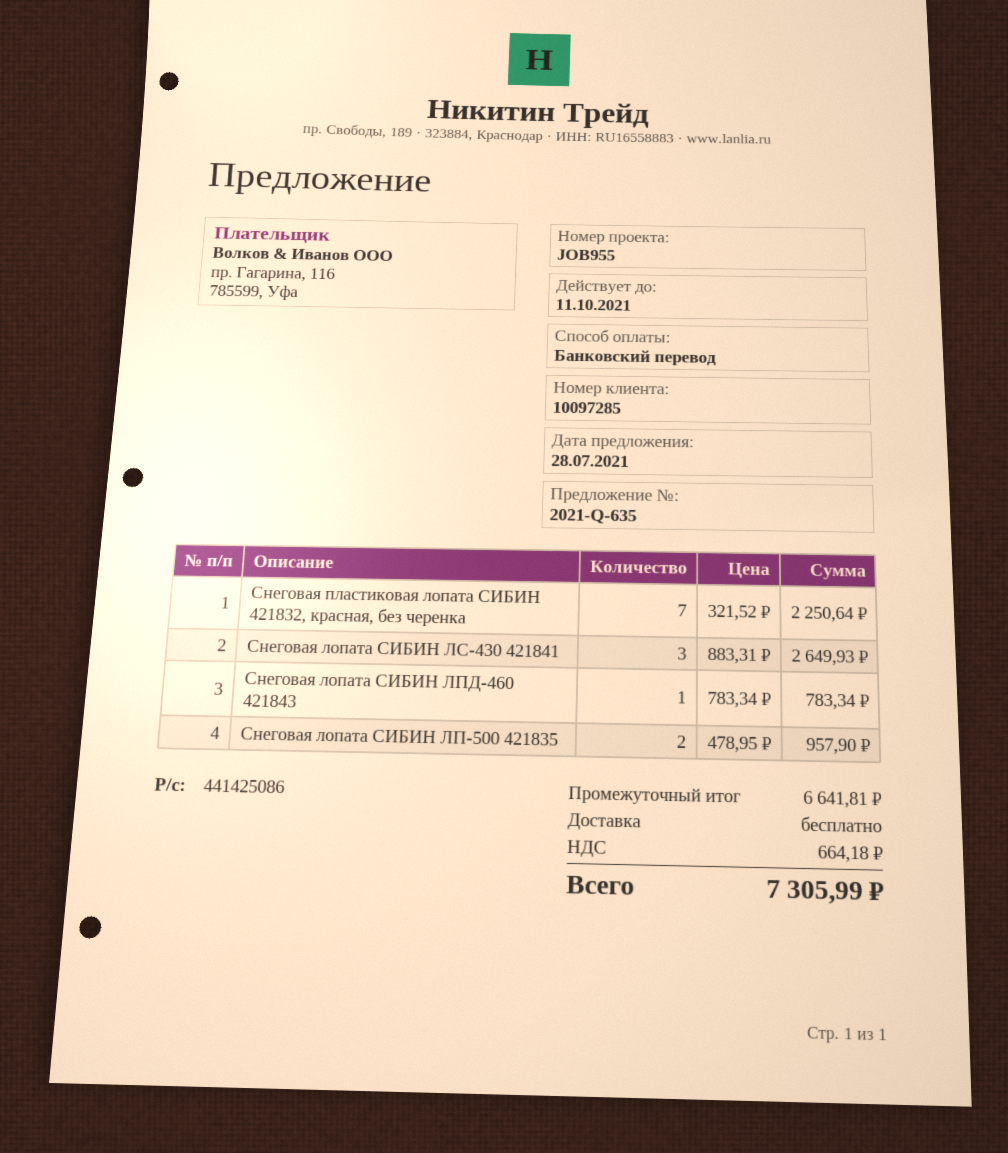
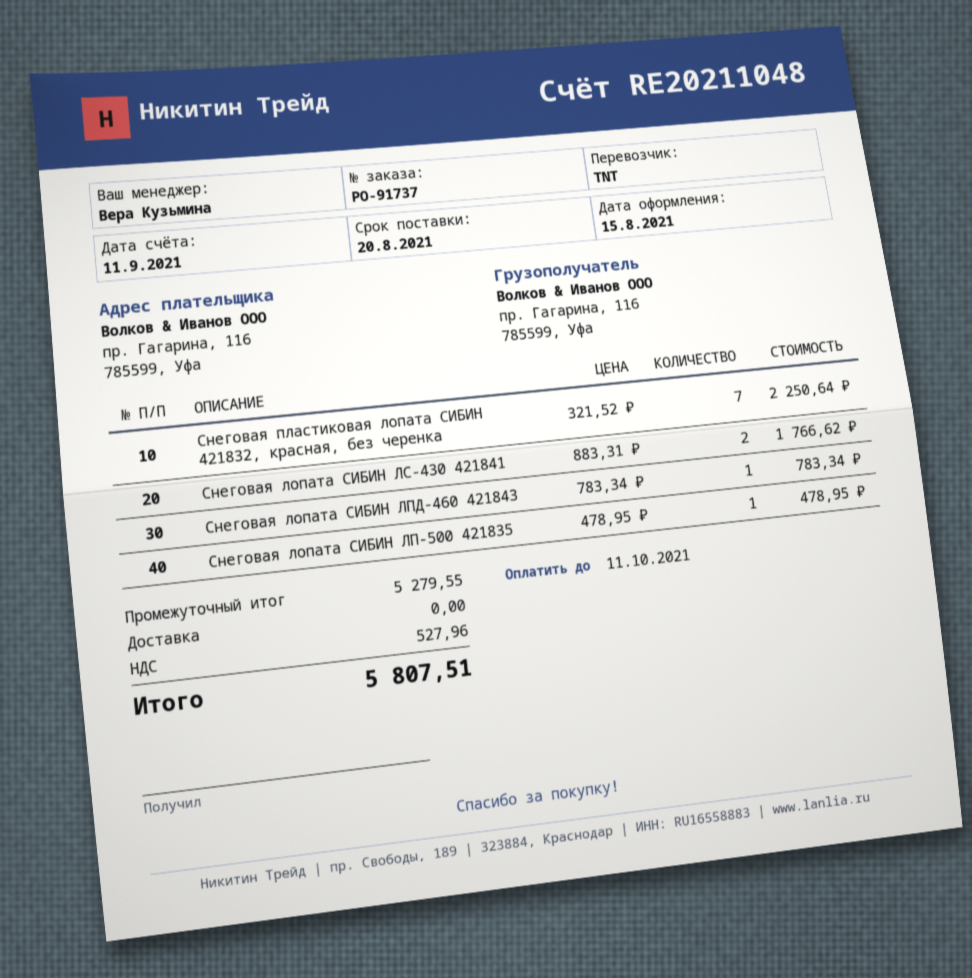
Снеговая лопата СИБИН ЛС-430 421841: 3 x 883.31 = 2649.93 -> 2 x 883.31 = 1766.62
Снеговая лопата СИБИН ЛП-500 421835: 2 x 478.95 = 957.90 -> 1 x 478.95 = 478.95
subtotal: 6641.81 -> 5279.55
tax: 664.18 -> 527.96
total: 7305.99 -> 5807.51

